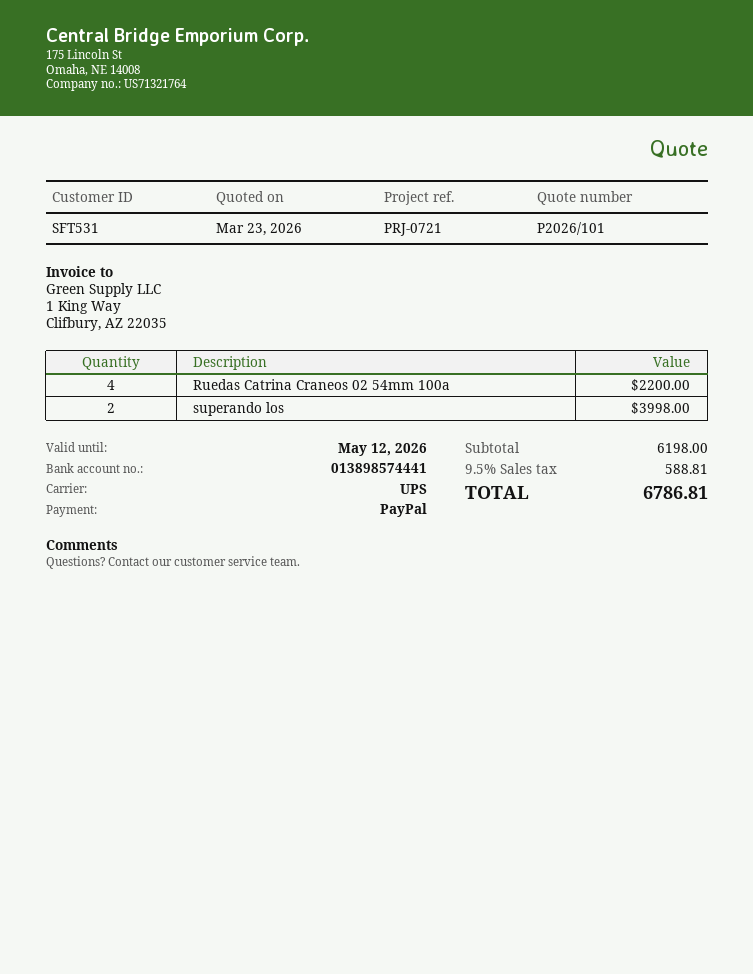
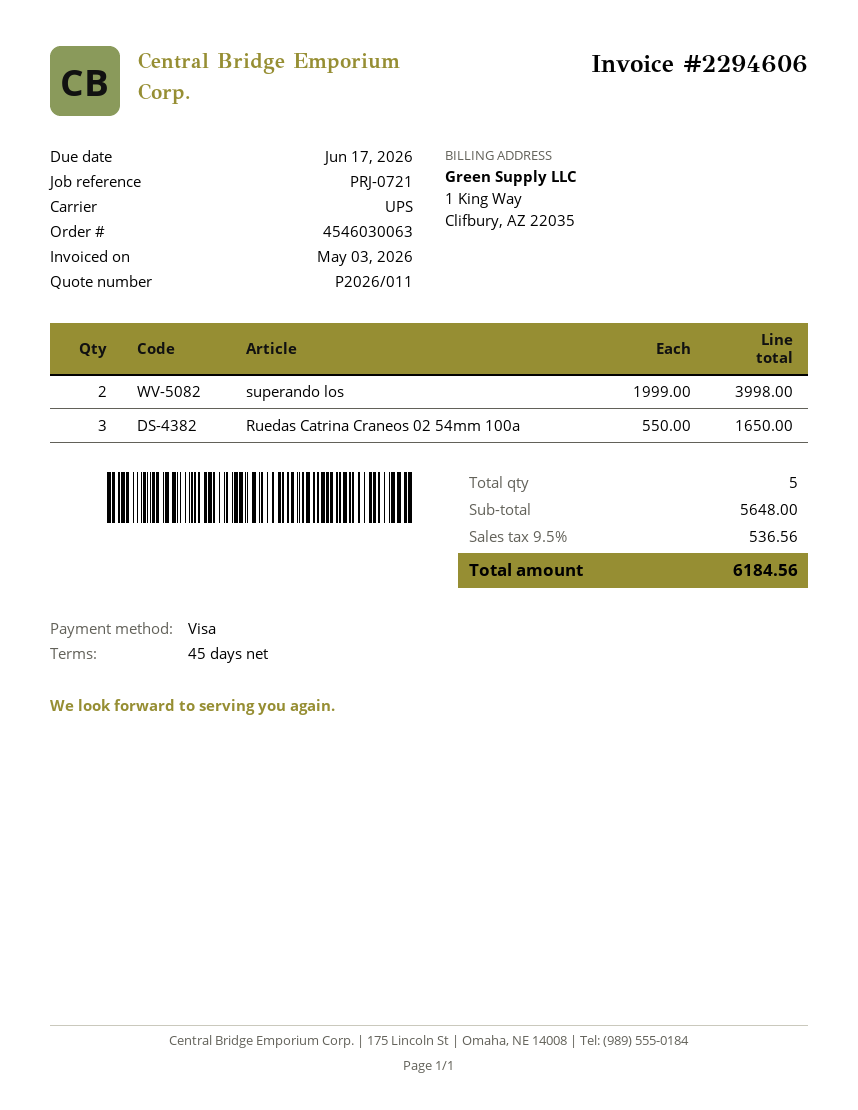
quote number: P2026/101 -> P2026/011
payment method: PayPal -> Visa
Ruedas Catrina Craneos 02 54mm 100a: 4 for 2200.00 -> 3 for 1650.00
subtotal: 6198.00 -> 5648.00
tax: 9.5% = 588.81 -> 9.5% = 536.56
total: 6786.81 -> 6184.56

